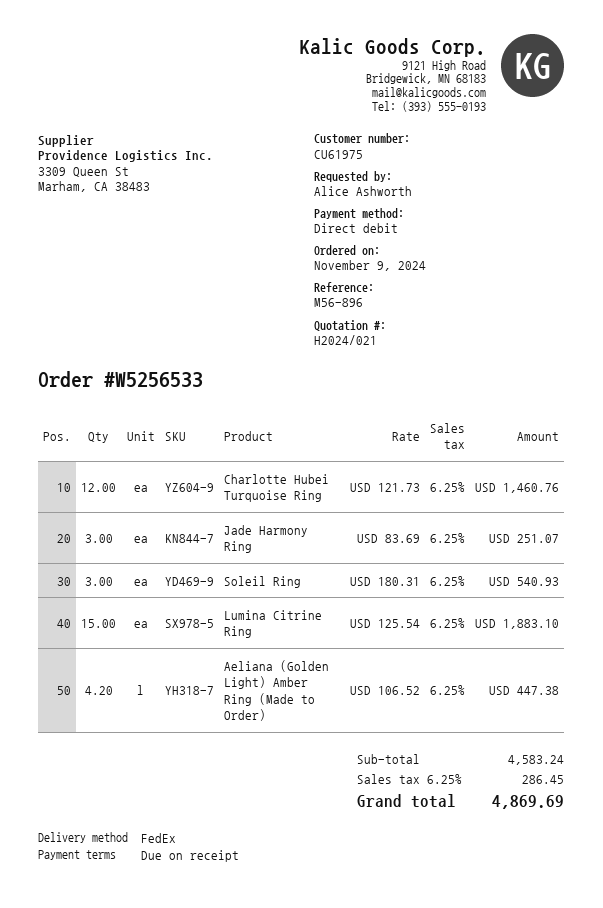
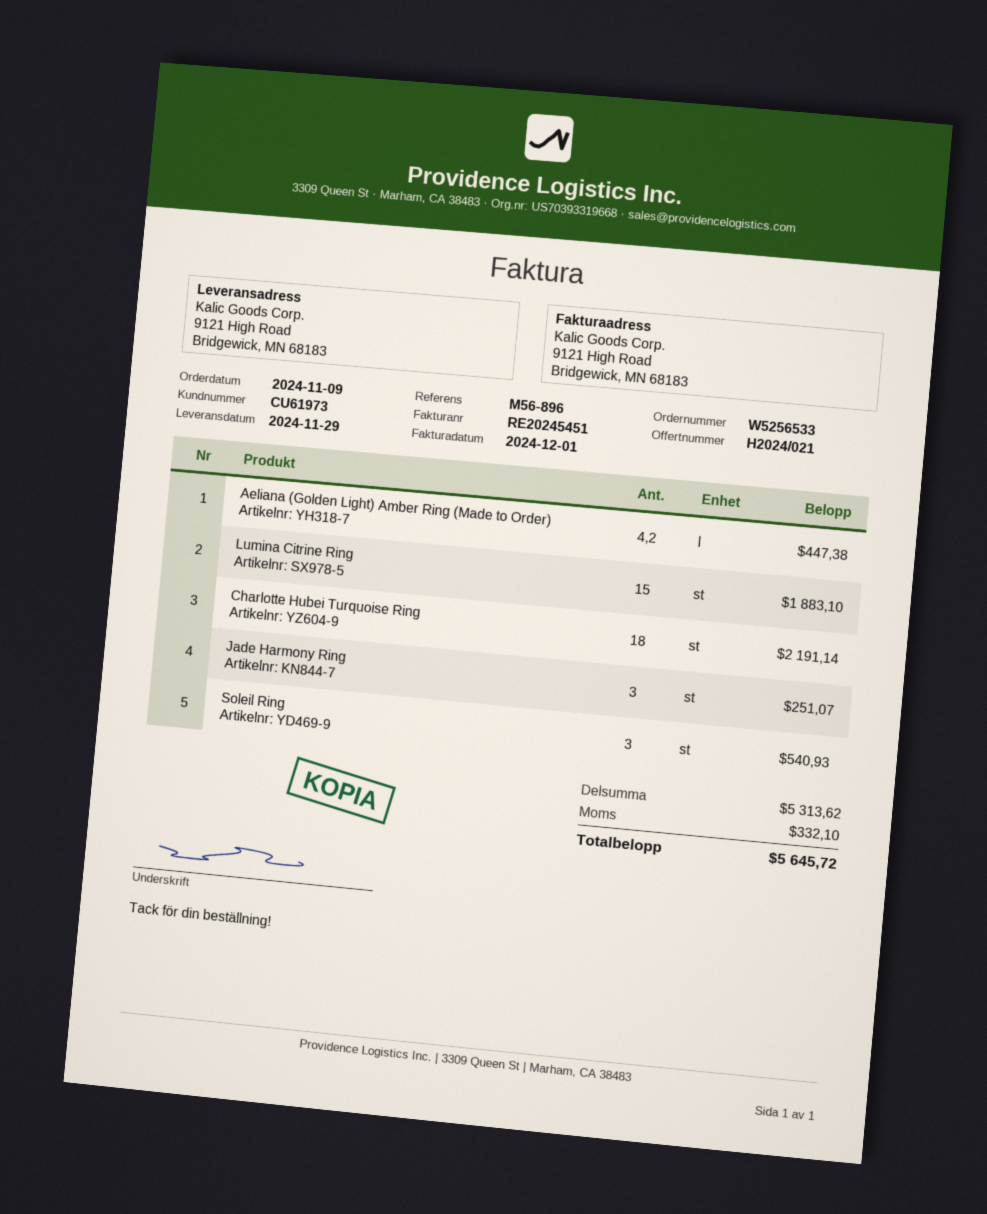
customer number: CU61975 -> CU61973
Charlotte Hubei Turquoise Ring: 12 for 1460.76 -> 18 for 2191.14
subtotal: 4583.24 -> 5313.62
tax: 286.45 -> 332.10
total: 4869.69 -> 5645.72

